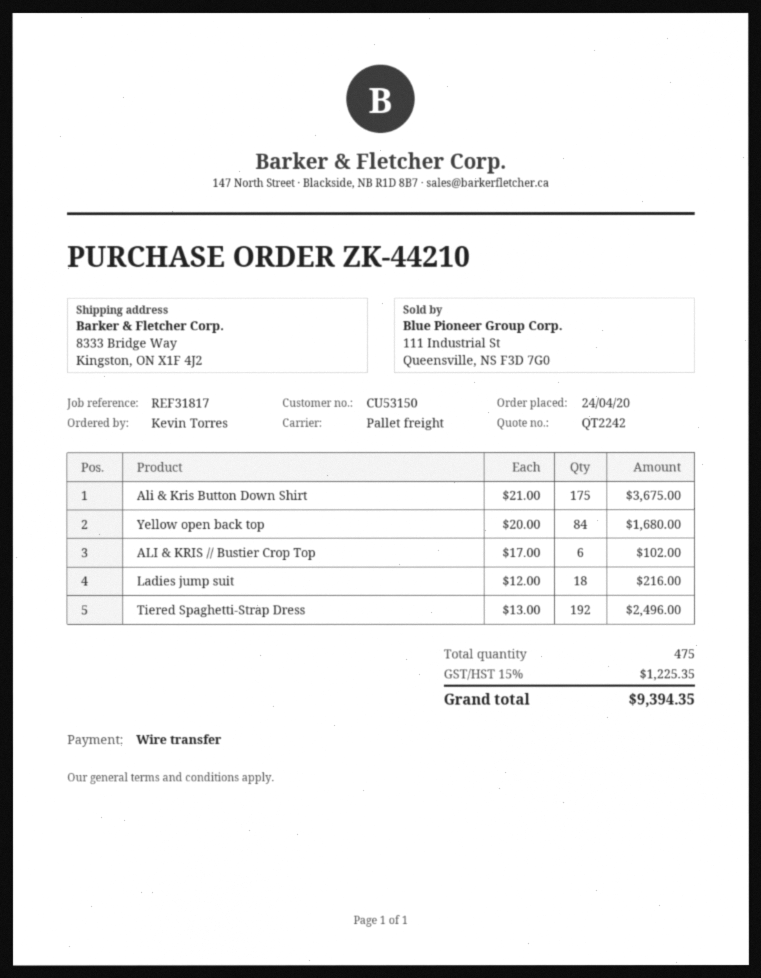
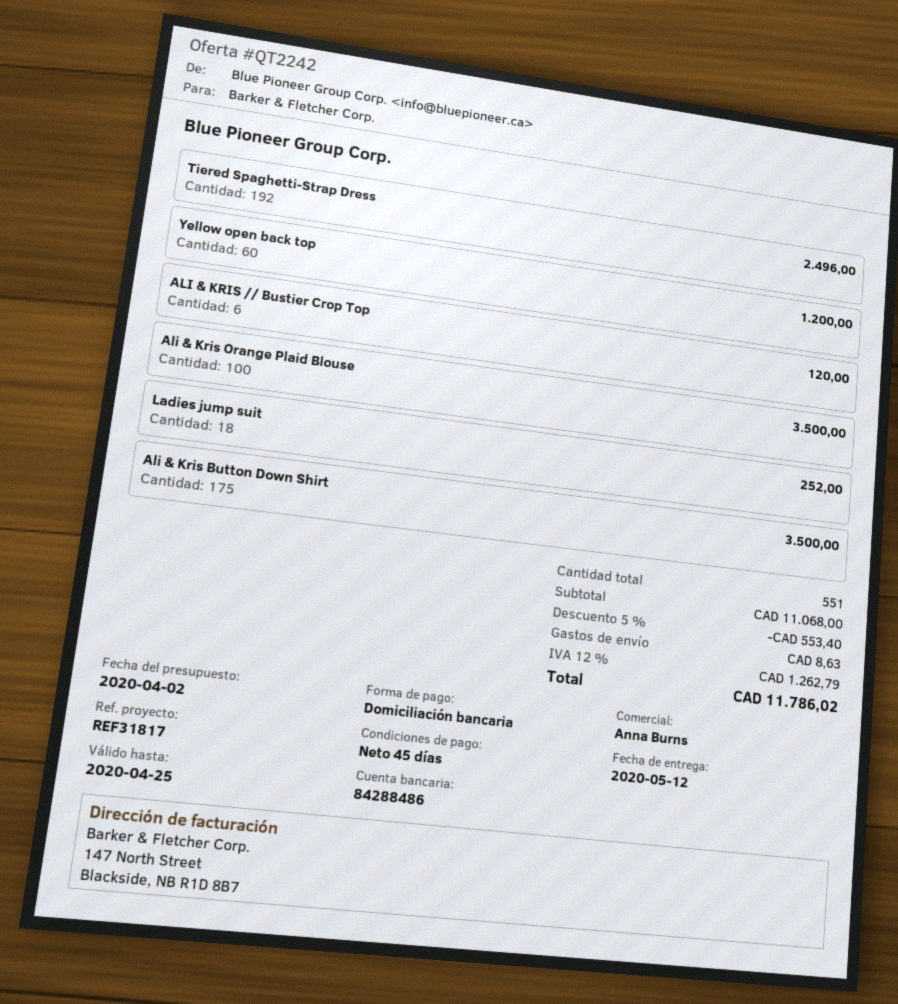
payment method: bank transfer -> direct debit
Ali & Kris Button Down Shirt: 175 for 3675.00 -> 175 for 3500.00
Yellow open back top: 84 for 1680.00 -> 60 for 1200.00
ALI & KRIS // Bustier Crop Top: 6 for 102.00 -> 6 for 120.00
Ladies jump suit: 18 for 216.00 -> 18 for 252.00
Ali & Kris Orange Plaid Blouse: none -> 100 for 3500.00
total quantity: 475 -> 551
discount: none -> 5% = 553.40
shipping: none -> 8.63
tax: 15% = 1225.35 -> 12% = 1262.79
total: 9394.35 -> 11786.02

